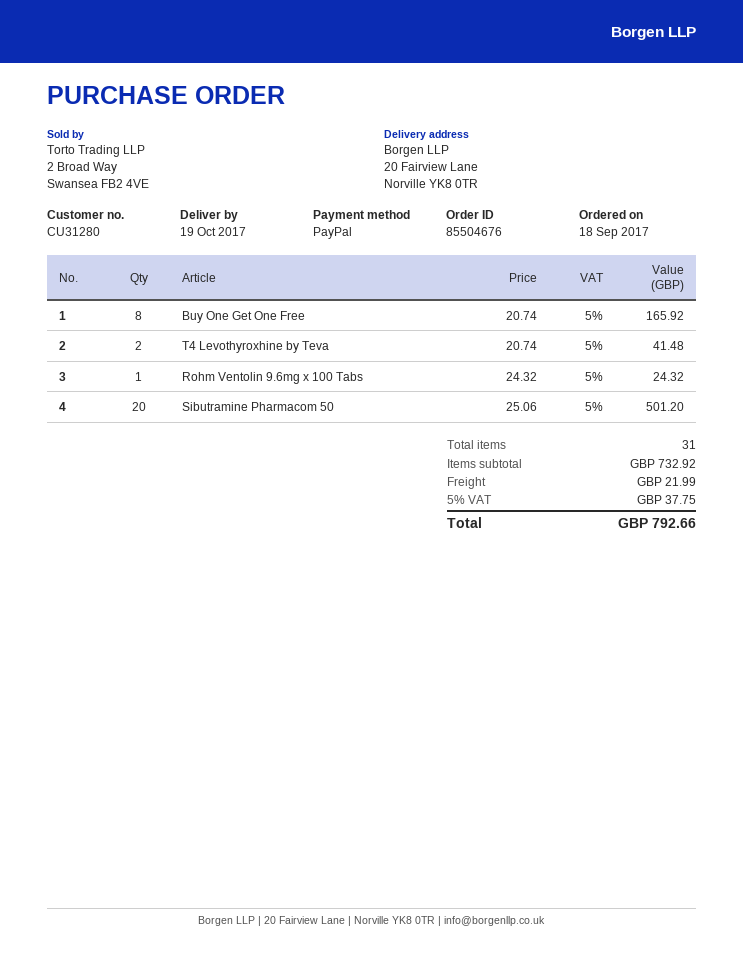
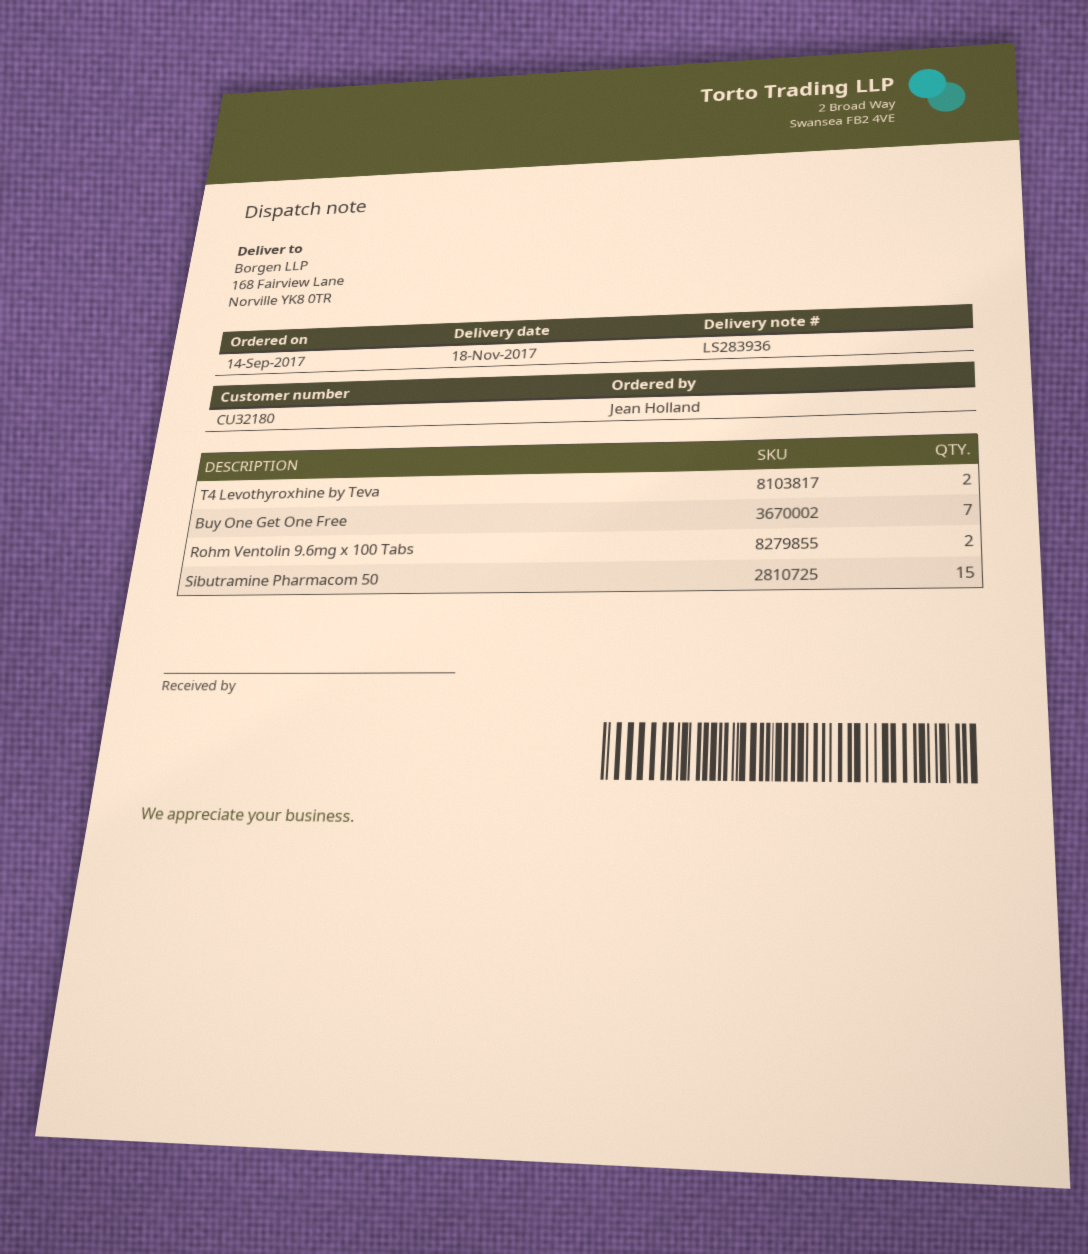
order date: 2017-09-18 -> 2017-09-14
delivery date: 2017-10-19 -> 2017-11-18
customer number: CU31280 -> CU32180
ship to: 20 Fairview Lane, Norville YK8 0TR -> 168 Fairview Lane, Norville YK8 0TR
Buy One Get One Free: 8 -> 7
Rohm Ventolin 9.6mg x 100 Tabs: 1 -> 2
Sibutramine Pharmacom 50: 20 -> 15

